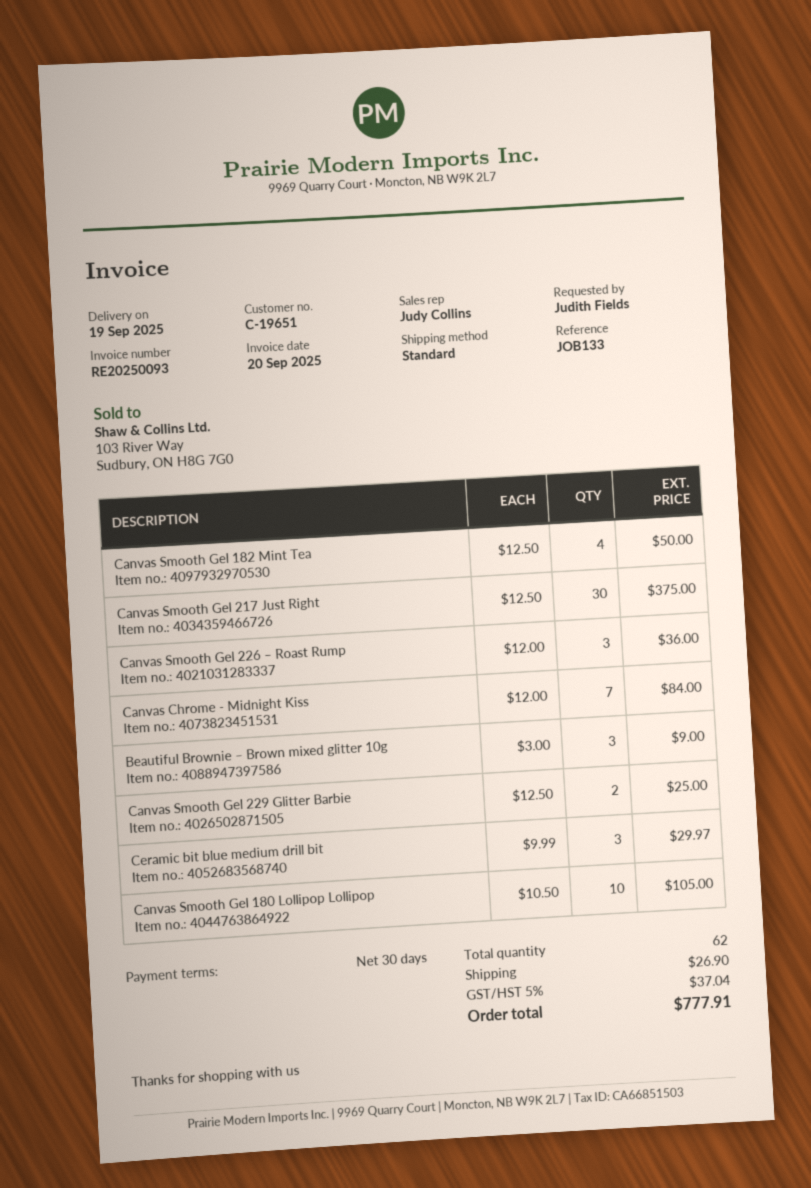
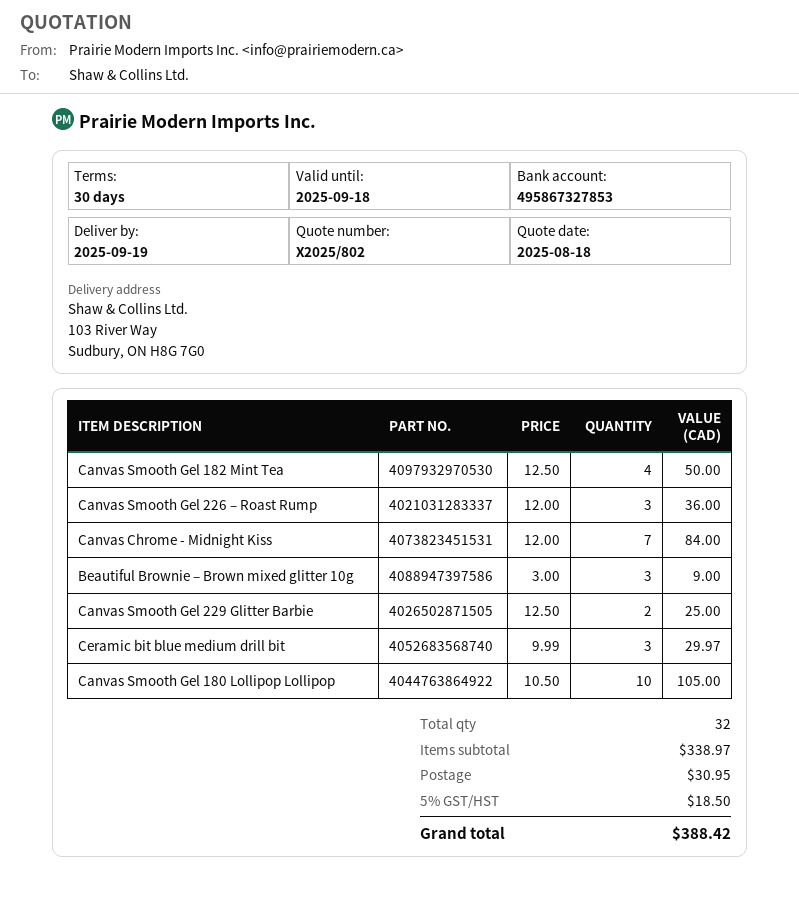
Canvas Smooth Gel 217 Just Right: 30 x 12.50 = 375.00 -> none
total quantity: 62 -> 32
shipping: 26.90 -> 30.95
tax: 5% = 37.04 -> 5% = 18.50
total: 777.91 -> 388.42

